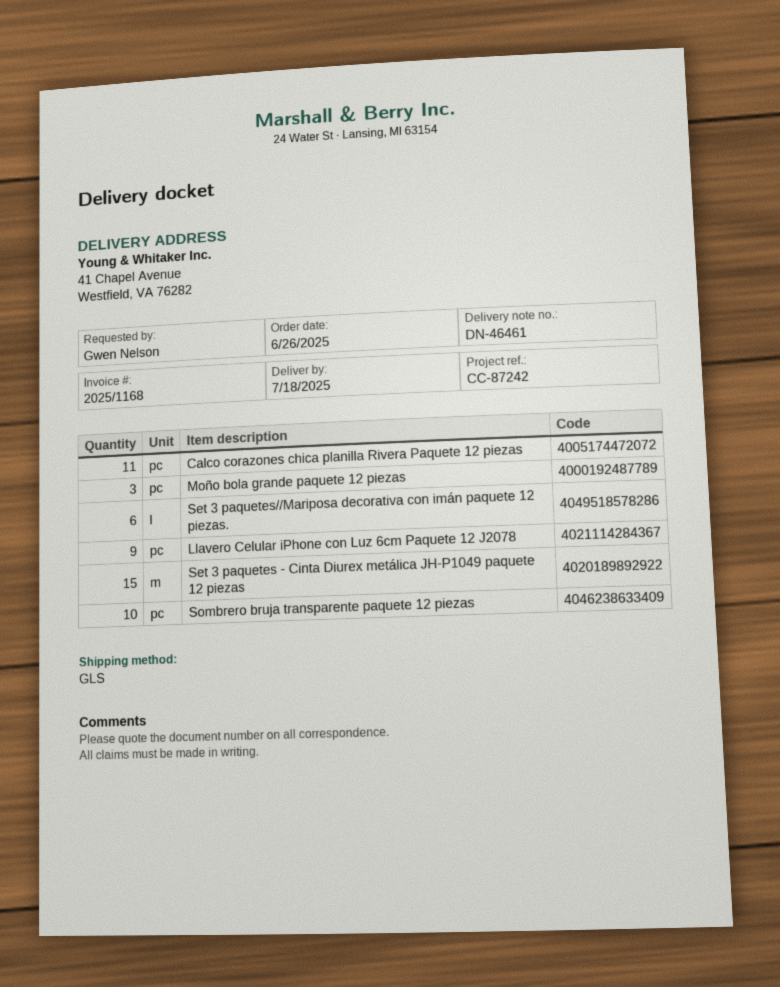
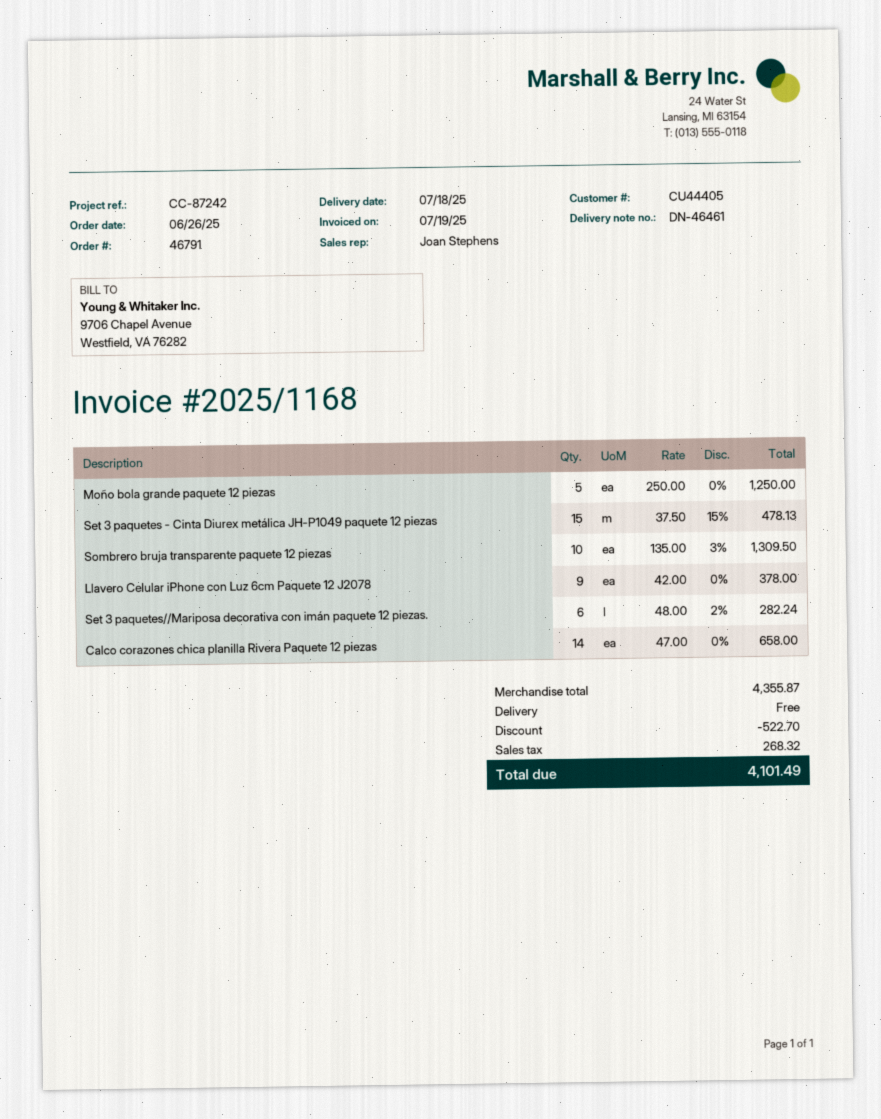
Calco corazones chica planilla Rivera Paquete 12 piezas: 11 -> 14
Moño bola grande paquete 12 piezas: 3 -> 5

